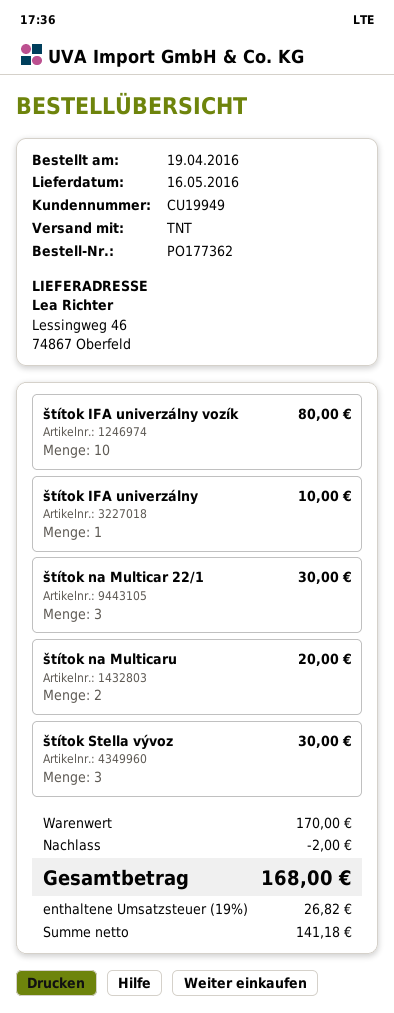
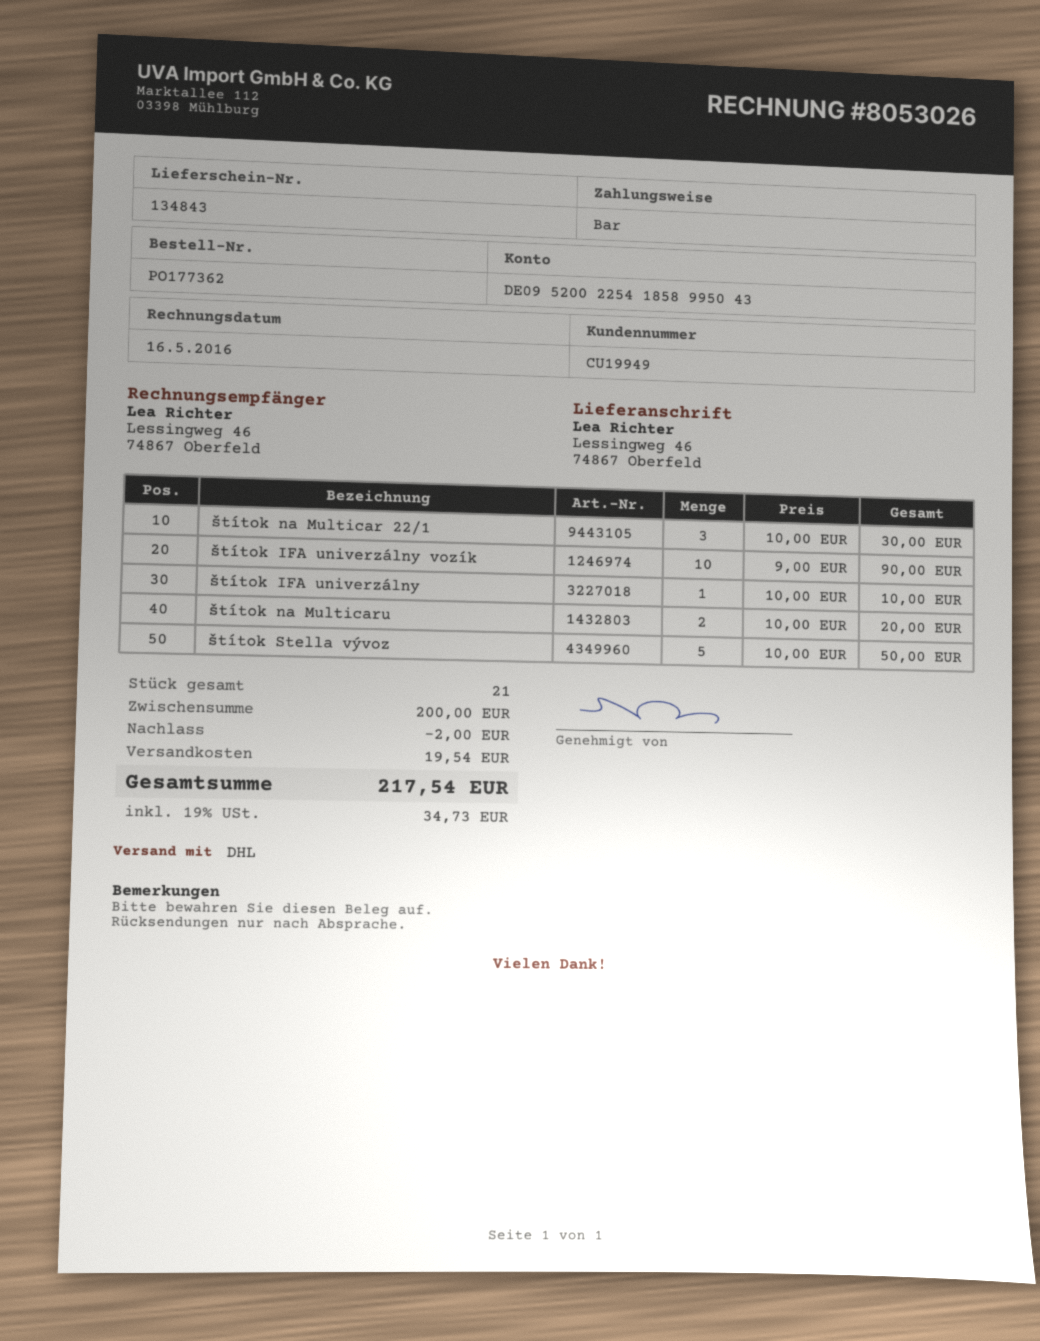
shipping method: TNT -> DHL
štítok IFA univerzálny vozík: 10 for 80.00 -> 10 for 90.00
štítok Stella vývoz: 3 for 30.00 -> 5 for 50.00
subtotal: 170.00 -> 200.00
shipping: none -> 19.54
tax: 19% = 26.82 -> 19% = 34.73
total: 168.00 -> 217.54

